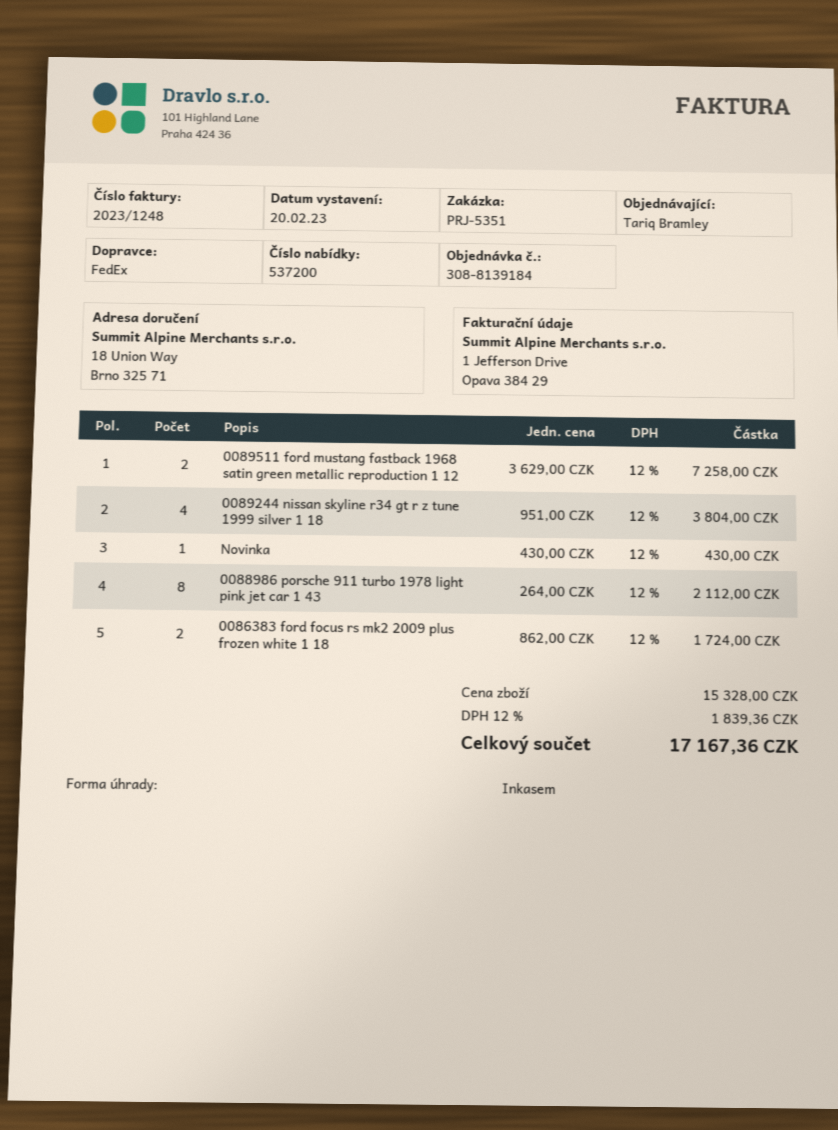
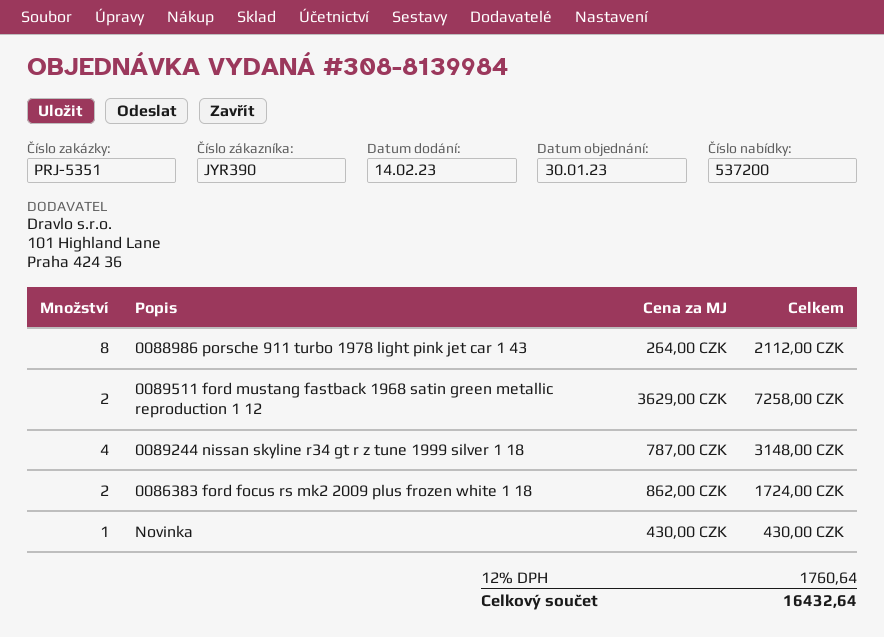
order number: 308-8139184 -> 308-8139984
0089244 nissan skyline r34 gt r z tune 1999 silver 1 18: 4 x 951.00 = 3804.00 -> 4 x 787.00 = 3148.00
tax: 12% = 1839.36 -> 12% = 1760.64
total: 17167.36 -> 16432.64

